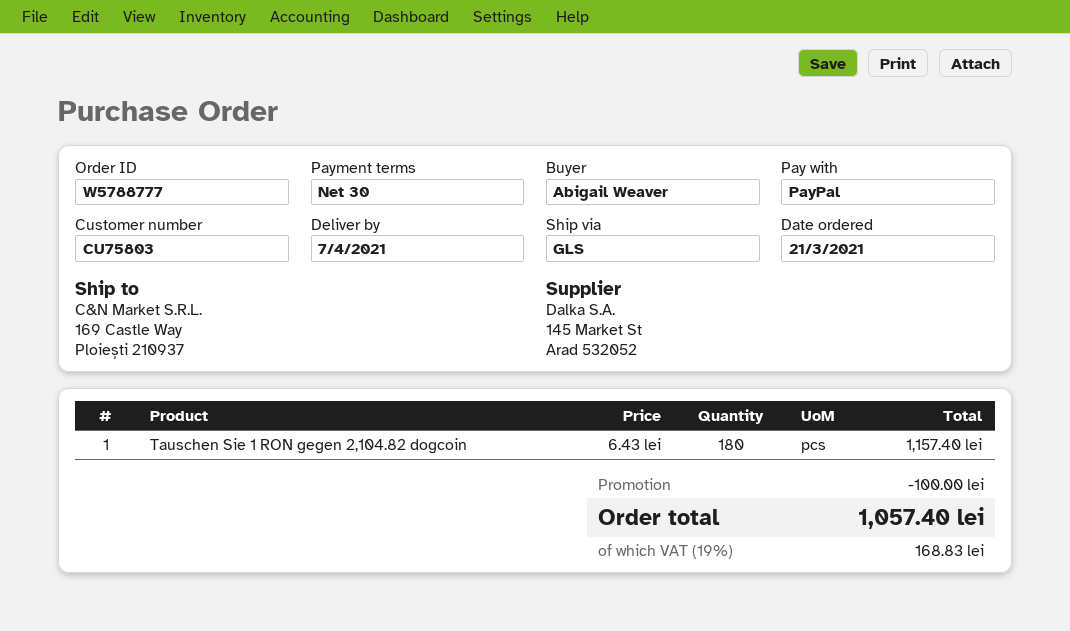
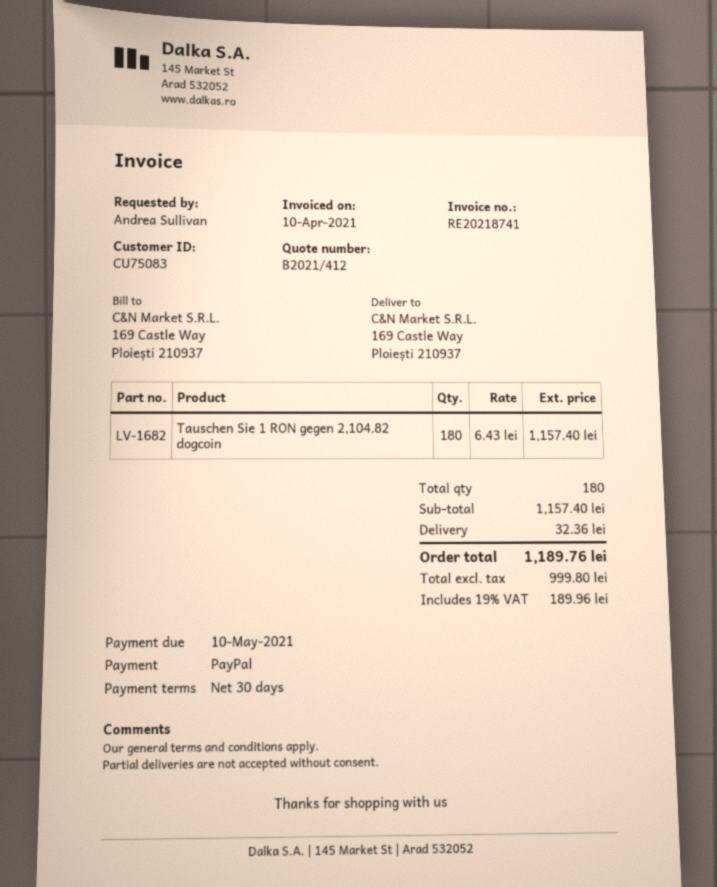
customer number: CU75803 -> CU75083
ordered by: Abigail Weaver -> Andrea Sullivan
discount: 100.00 -> none
shipping: none -> 32.36
tax: 19% = 168.83 -> 19% = 189.96
total: 1057.40 -> 1189.76

